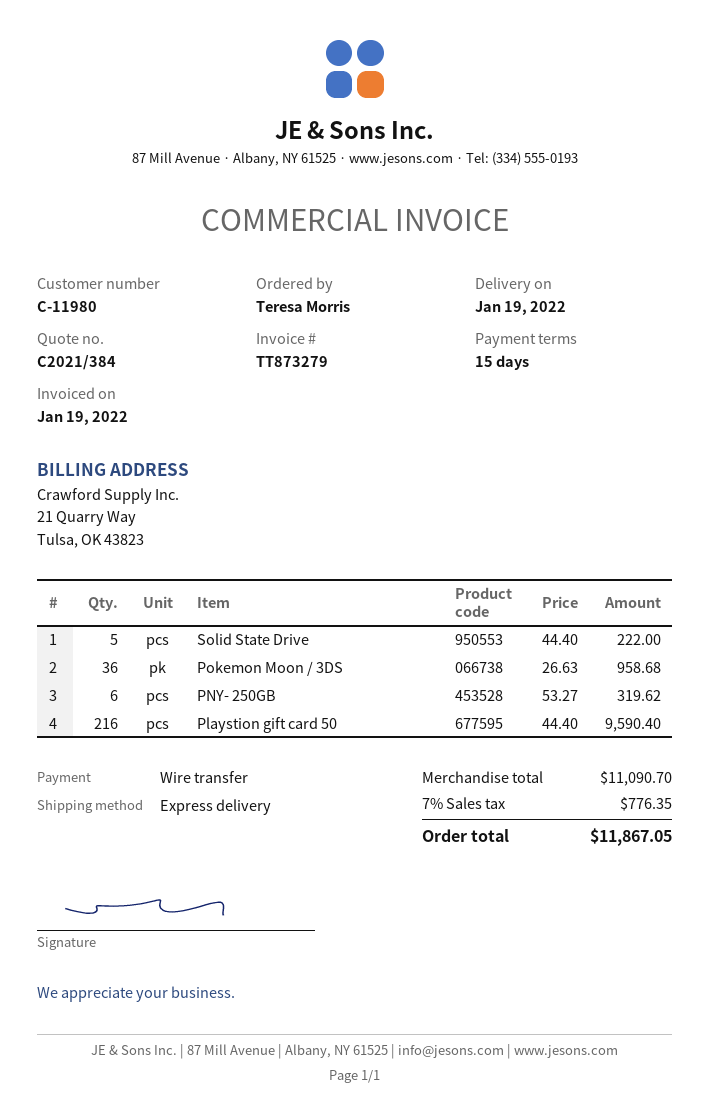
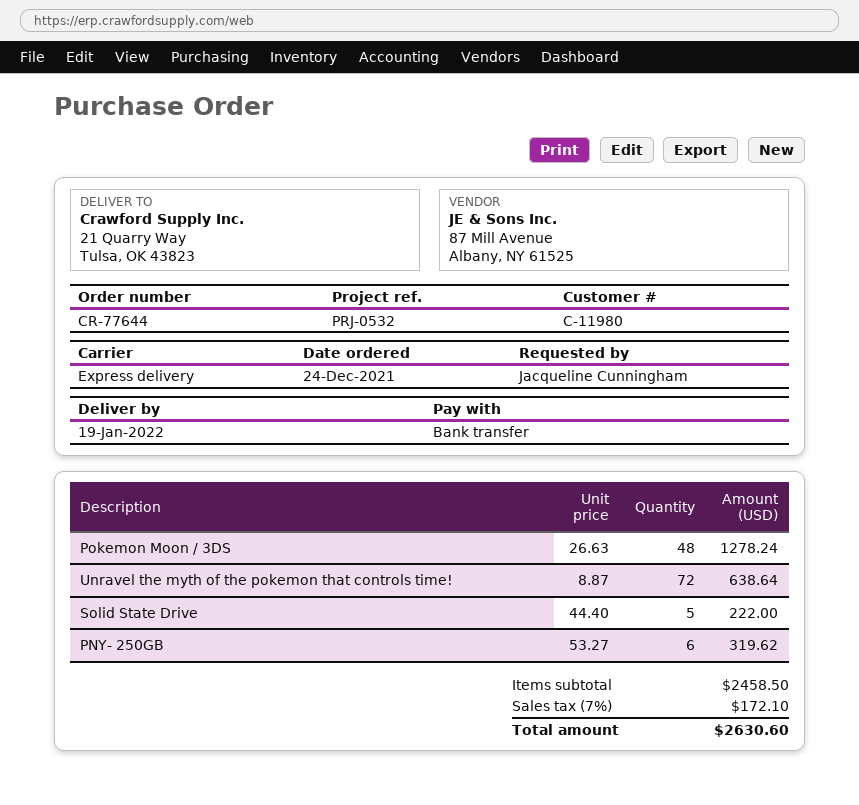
ordered by: Teresa Morris -> Jacqueline Cunningham
Pokemon Moon / 3DS: 36 x 26.63 = 958.68 -> 48 x 26.63 = 1278.24
Playstion gift card 50: 216 x 44.40 = 9590.40 -> none
Unravel the myth of the pokemon that controls time!: none -> 72 x 8.87 = 638.64
subtotal: 11090.70 -> 2458.50
tax: 7% = 776.35 -> 7% = 172.10
total: 11867.05 -> 2630.60

